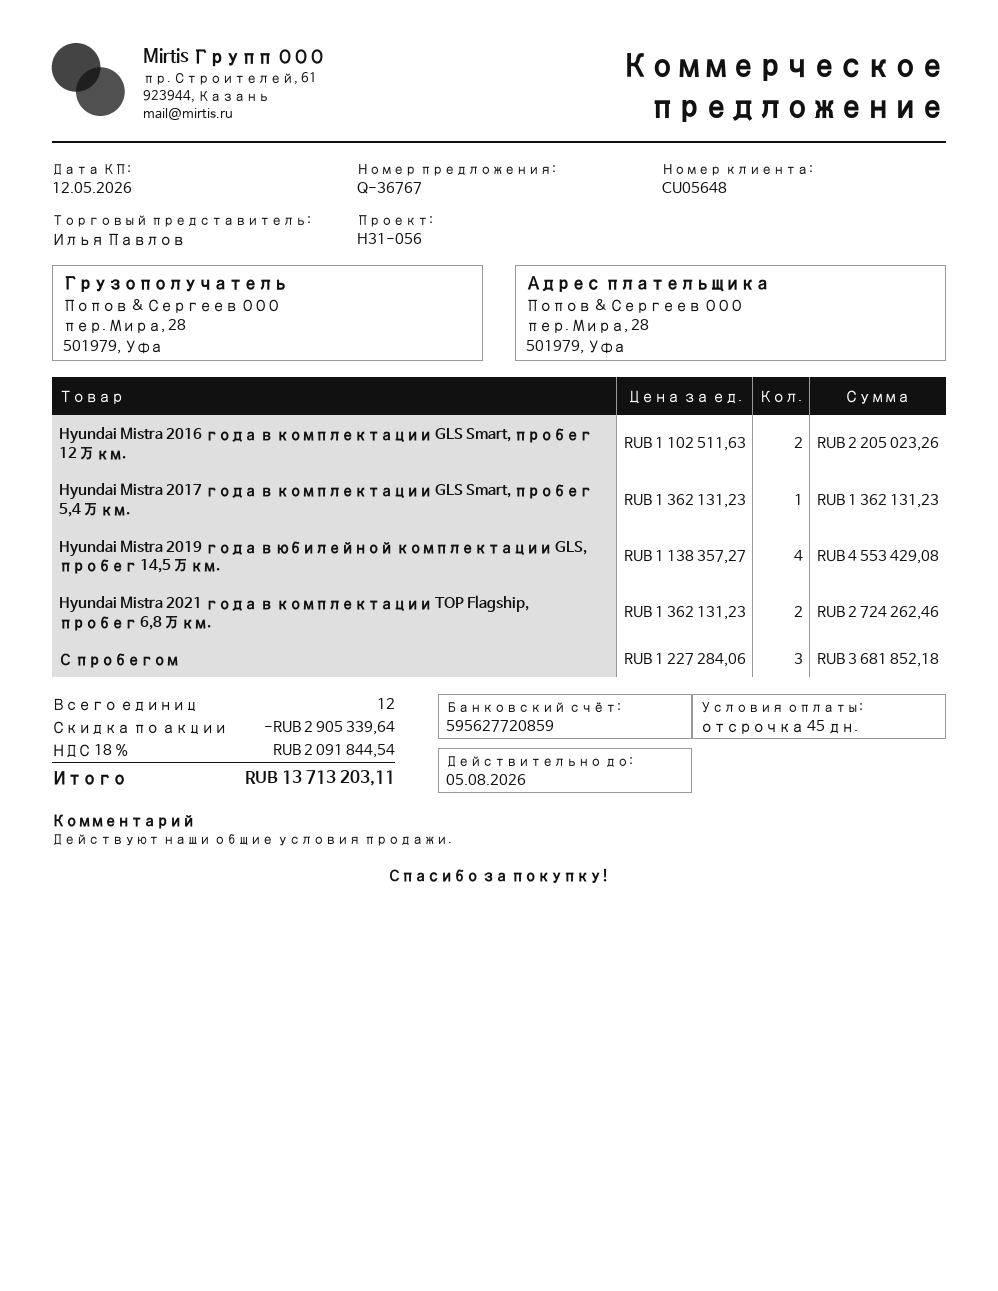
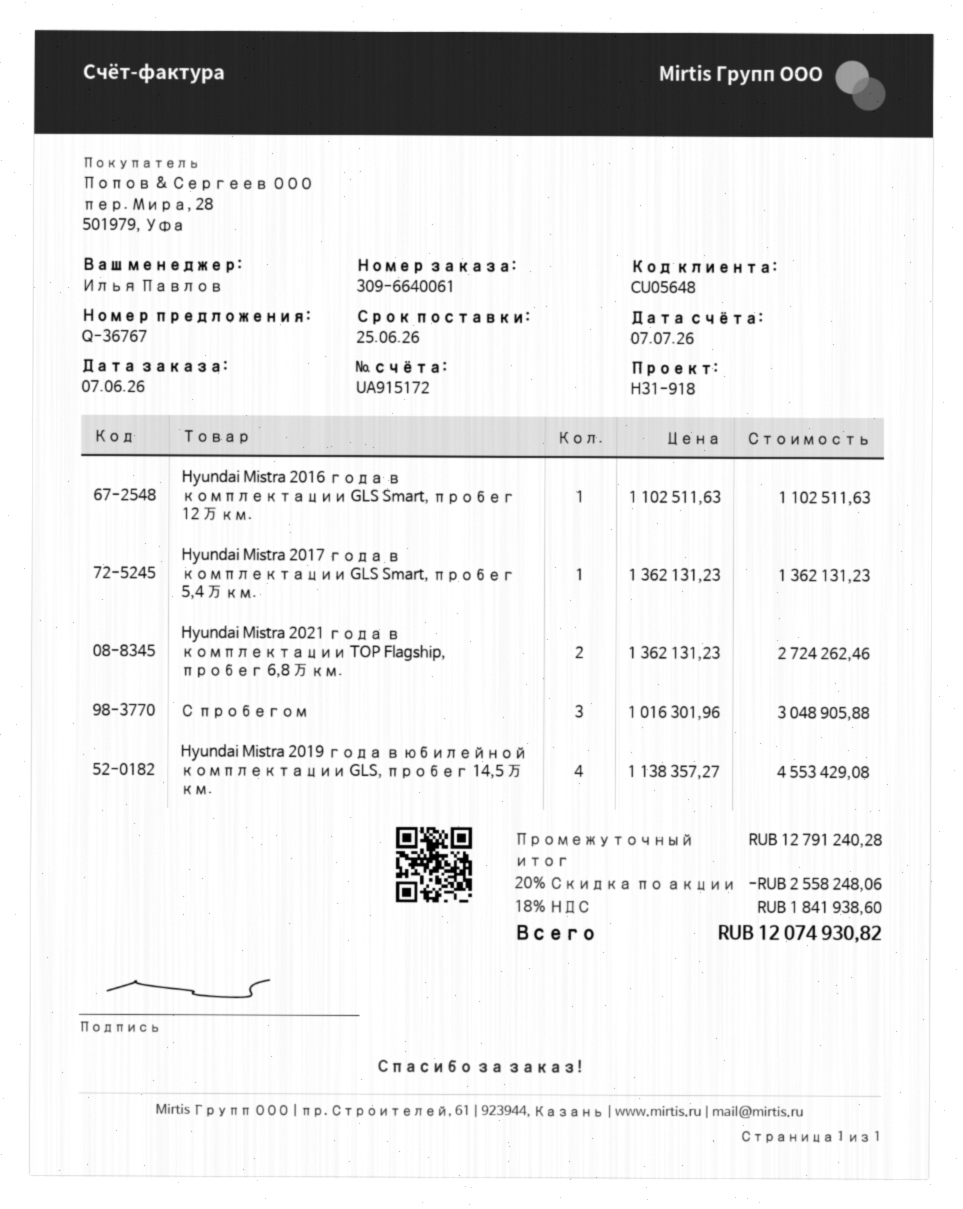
reference: H31-056 -> H31-918
Hyundai Mistra 2016 года в комплектации GLS Smart, пробег 12 万 км.: 2 x 1102511.63 = 2205023.26 -> 1 x 1102511.63 = 1102511.63
С пробегом: 3 x 1227284.06 = 3681852.18 -> 3 x 1016301.96 = 3048905.88
discount: 2905339.64 -> 2558248.06
tax: 18% = 2091844.54 -> 18% = 1841938.60
total: 13713203.11 -> 12074930.82

